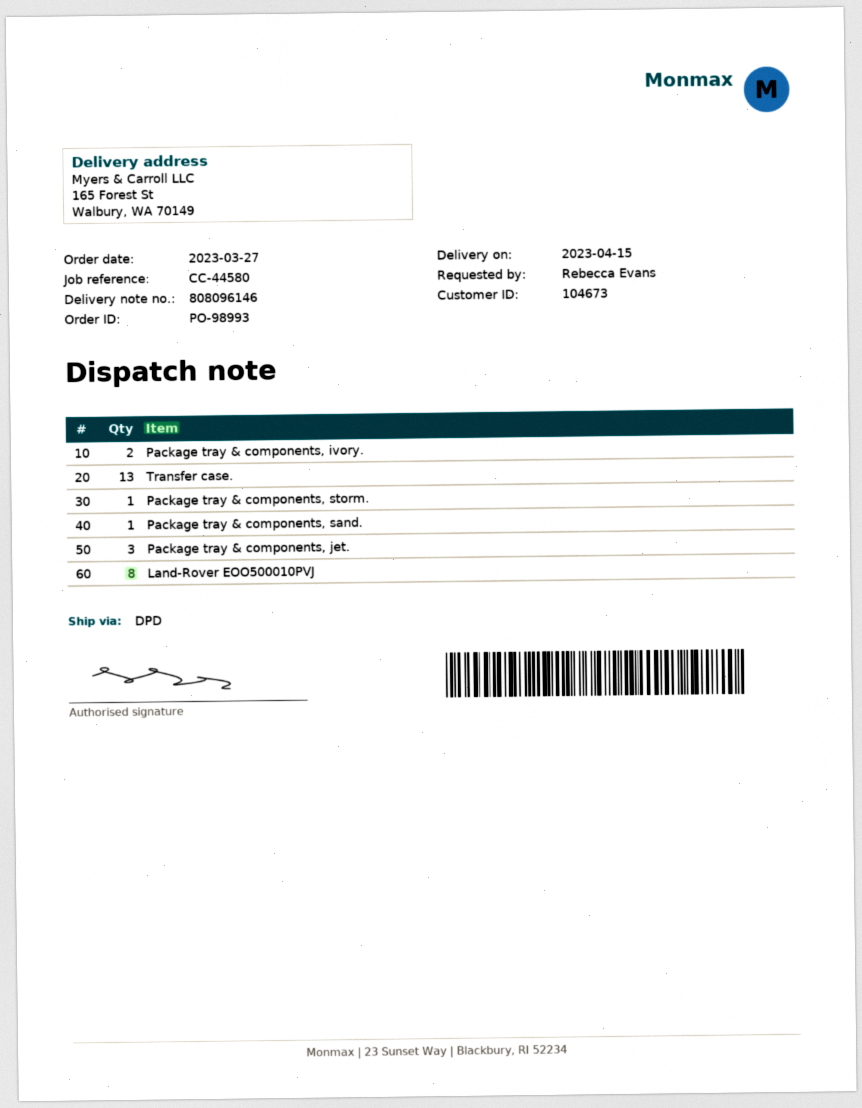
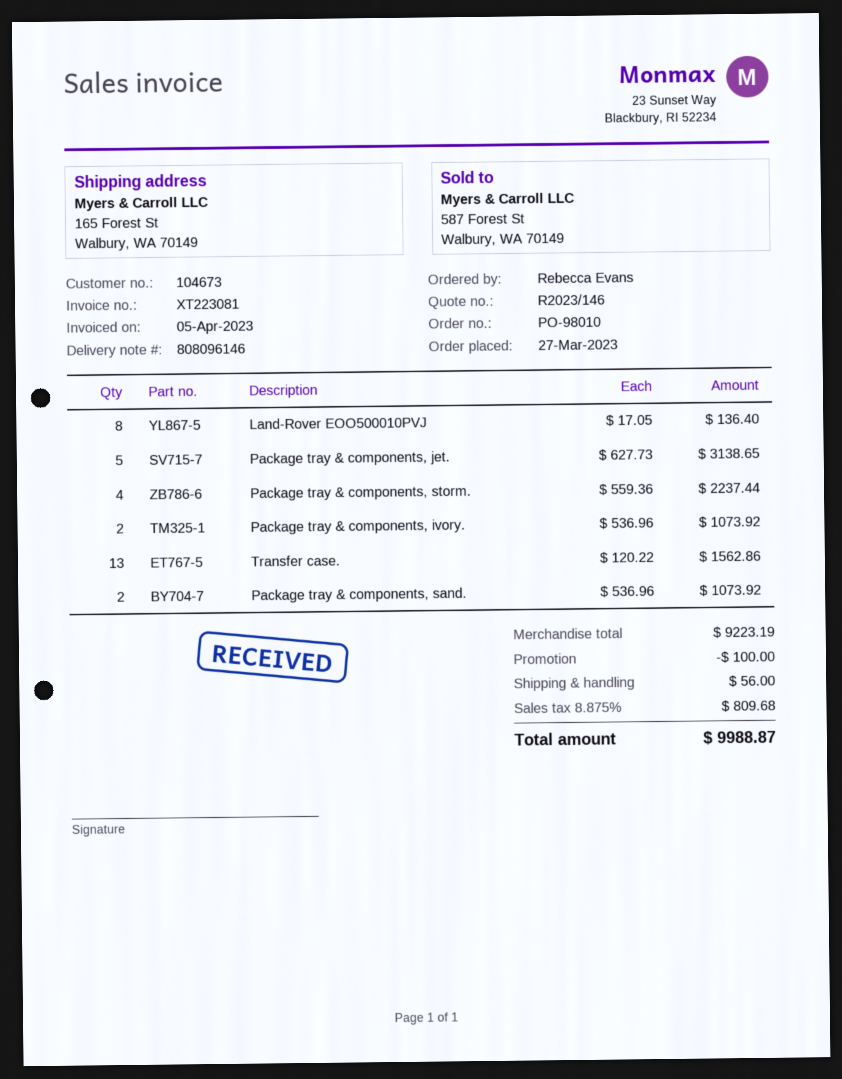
order number: PO-98993 -> PO-98010
Package tray & components, storm.: 1 -> 4
Package tray & components, sand.: 1 -> 2
Package tray & components, jet.: 3 -> 5

